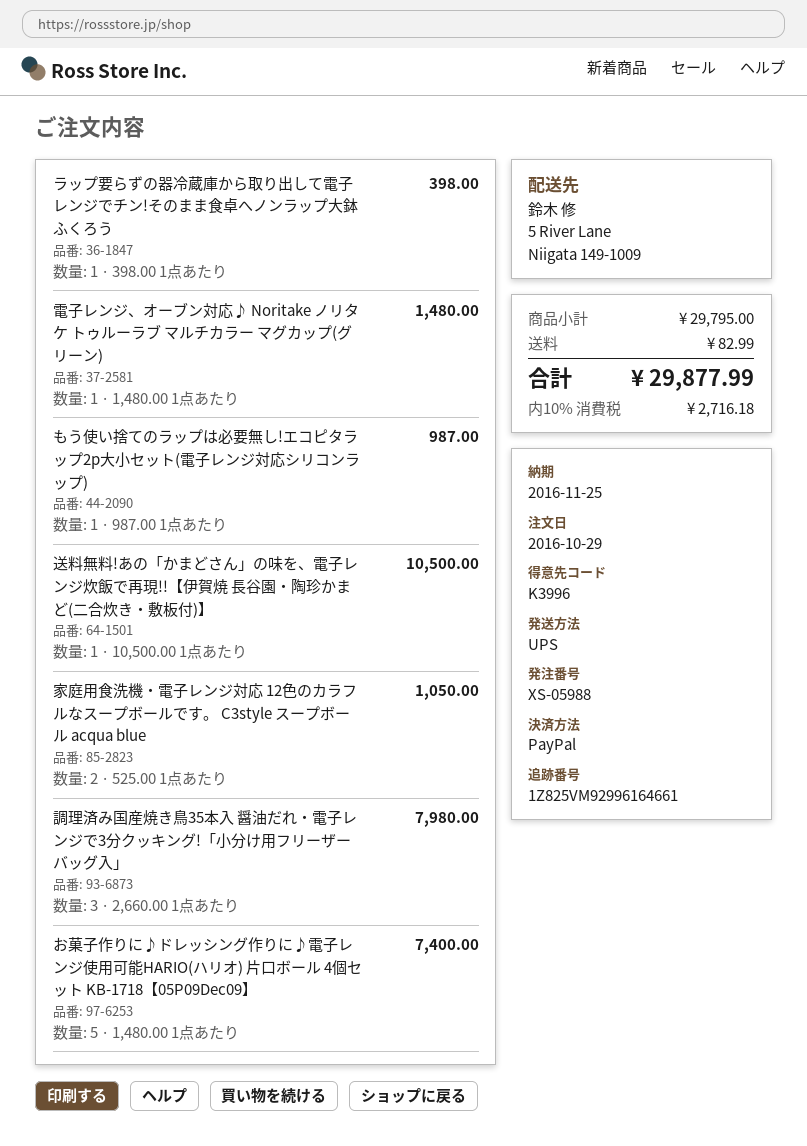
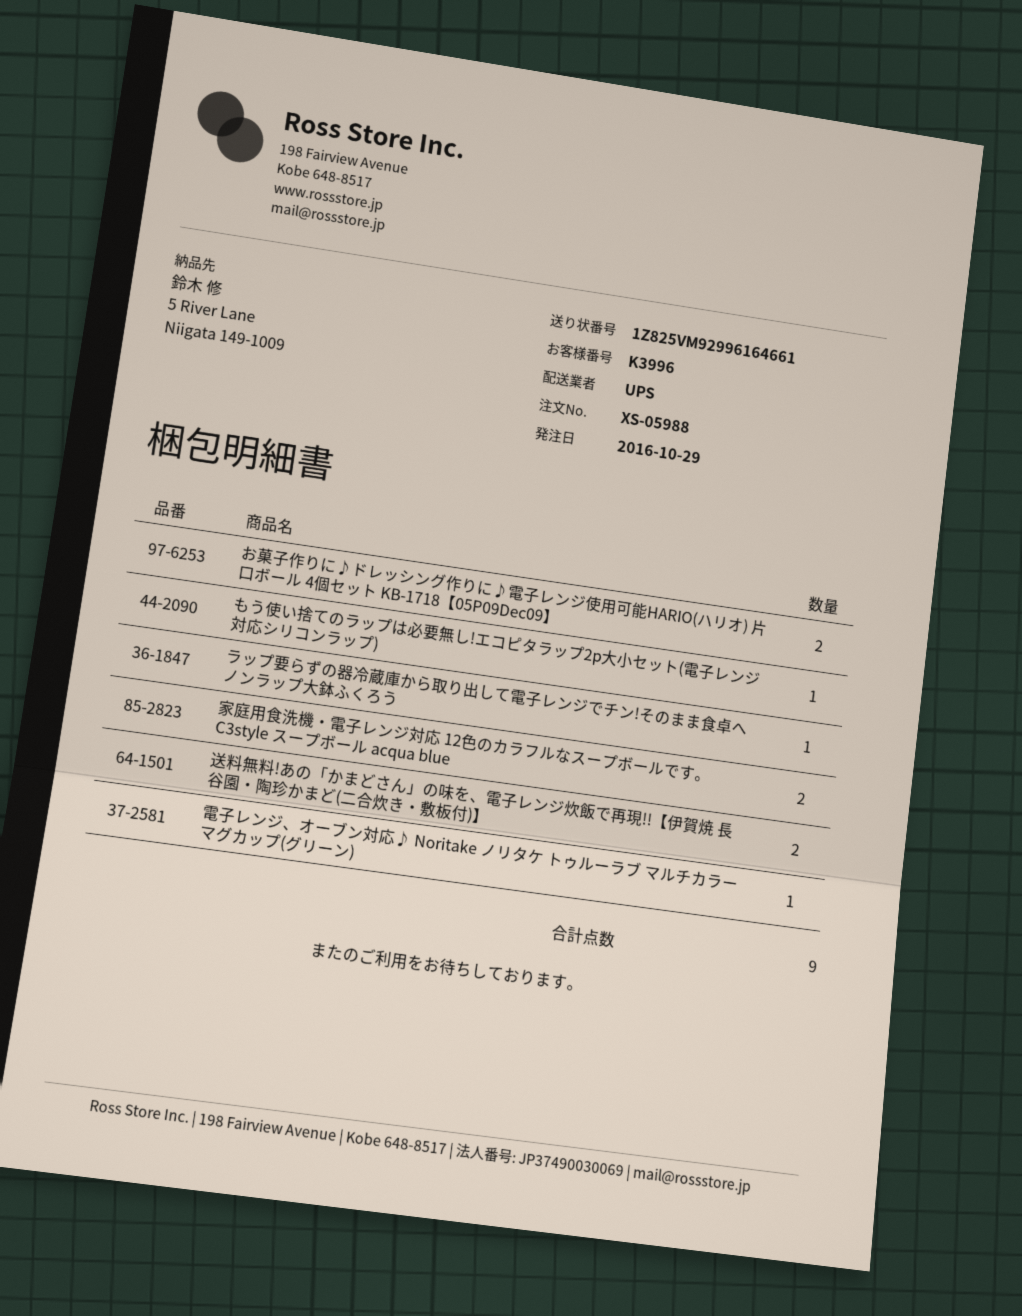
送料無料!あの「かまどさん」の味を、電子レンジ炊飯で再現!!【伊賀焼 長谷園・陶珍かまど(二合炊き・敷板付)】: 1 -> 2
調理済み国産焼き鳥35本入 醤油だれ・電子レンジで3分クッキング!「小分け用フリーザーバッグ入」: 3 -> none
お菓子作りに♪ドレッシング作りに♪電子レンジ使用可能HARIO(ハリオ) 片口ボール 4個セット KB-1718【05P09Dec09】: 5 -> 2

